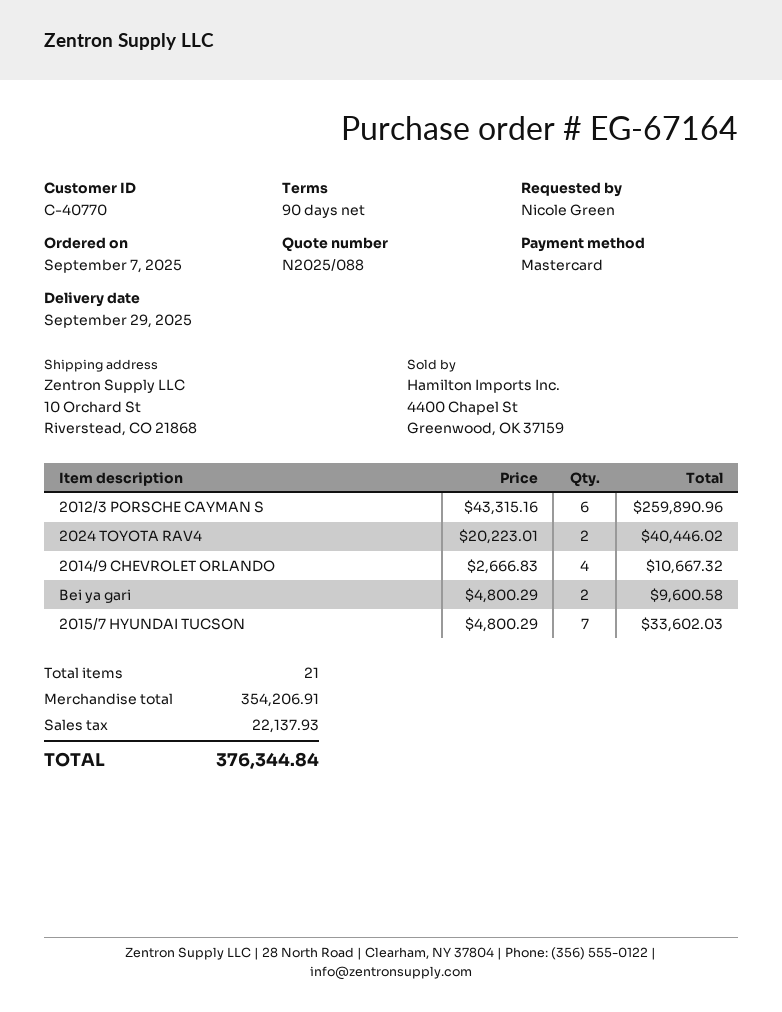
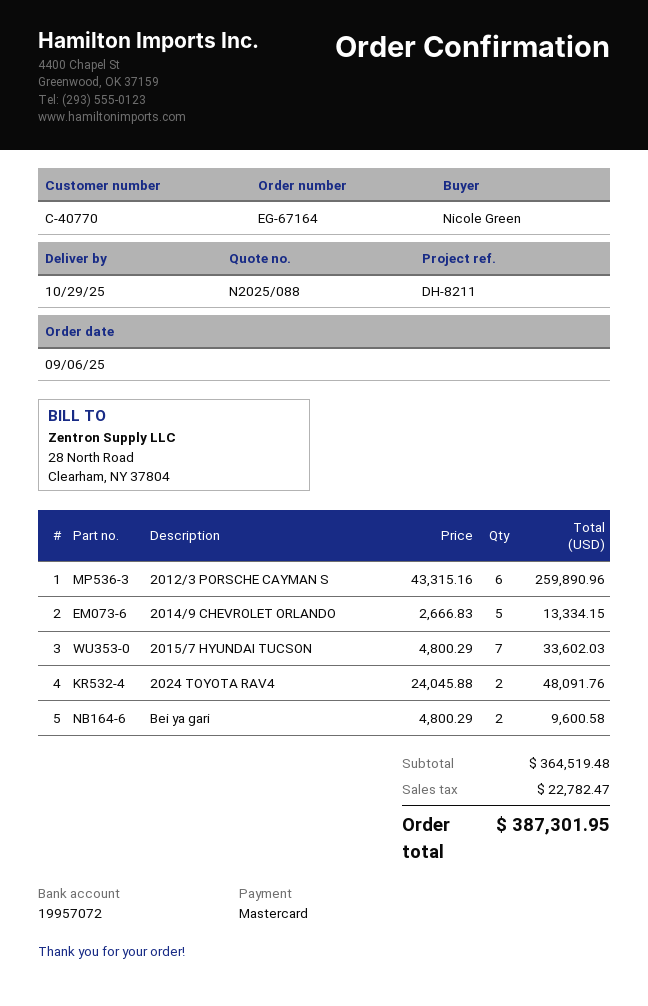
order date: 2025-09-07 -> 2025-09-06
delivery date: 2025-09-29 -> 2025-10-29
2024 TOYOTA RAV4: 2 x 20223.01 = 40446.02 -> 2 x 24045.88 = 48091.76
2014/9 CHEVROLET ORLANDO: 4 x 2666.83 = 10667.32 -> 5 x 2666.83 = 13334.15
subtotal: 354206.91 -> 364519.48
tax: 22137.93 -> 22782.47
total: 376344.84 -> 387301.95

